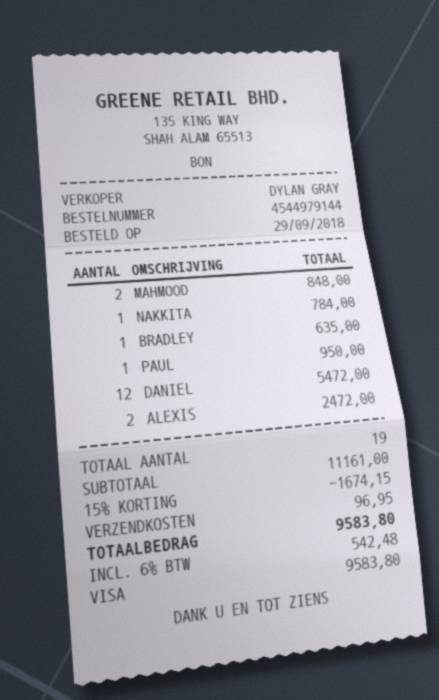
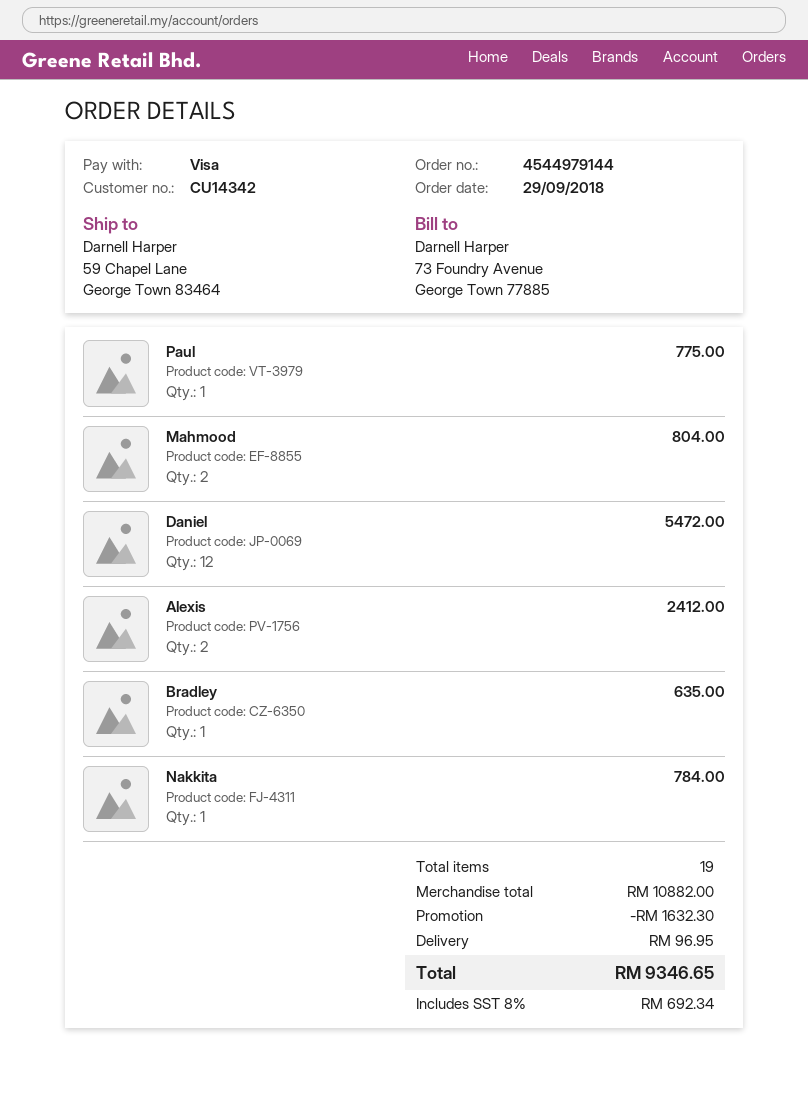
MAHMOOD: 2 for 848.00 -> 2 for 804.00
PAUL: 1 for 950.00 -> 1 for 775.00
ALEXIS: 2 for 2472.00 -> 2 for 2412.00
subtotal: 11161.00 -> 10882.00
discount: 1674.15 -> 1632.30
tax: 6% = 542.48 -> 8% = 692.34
total: 9583.80 -> 9346.65

